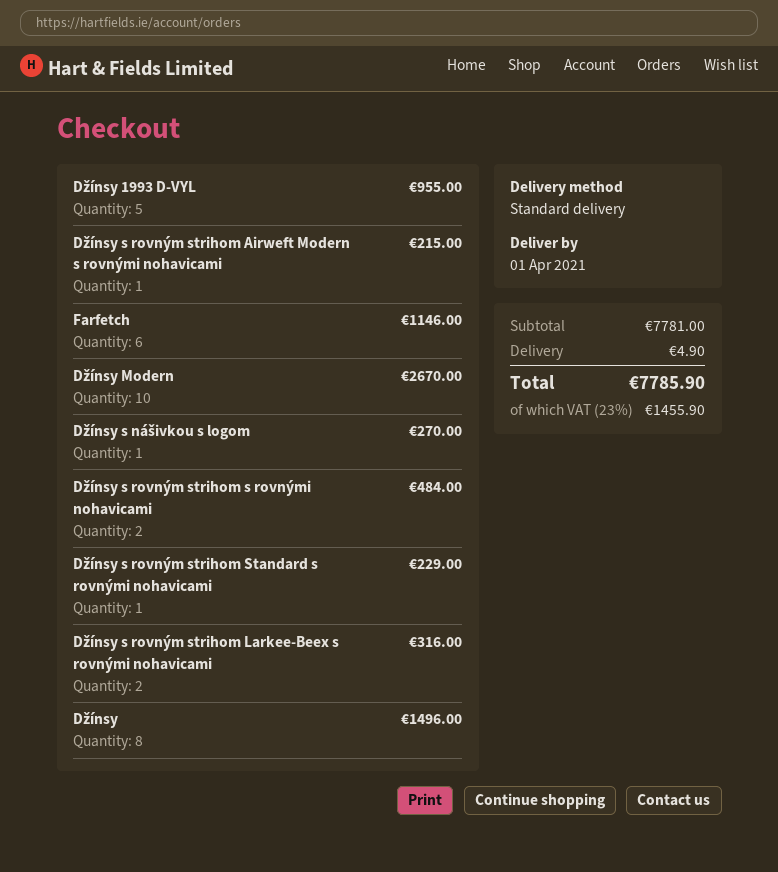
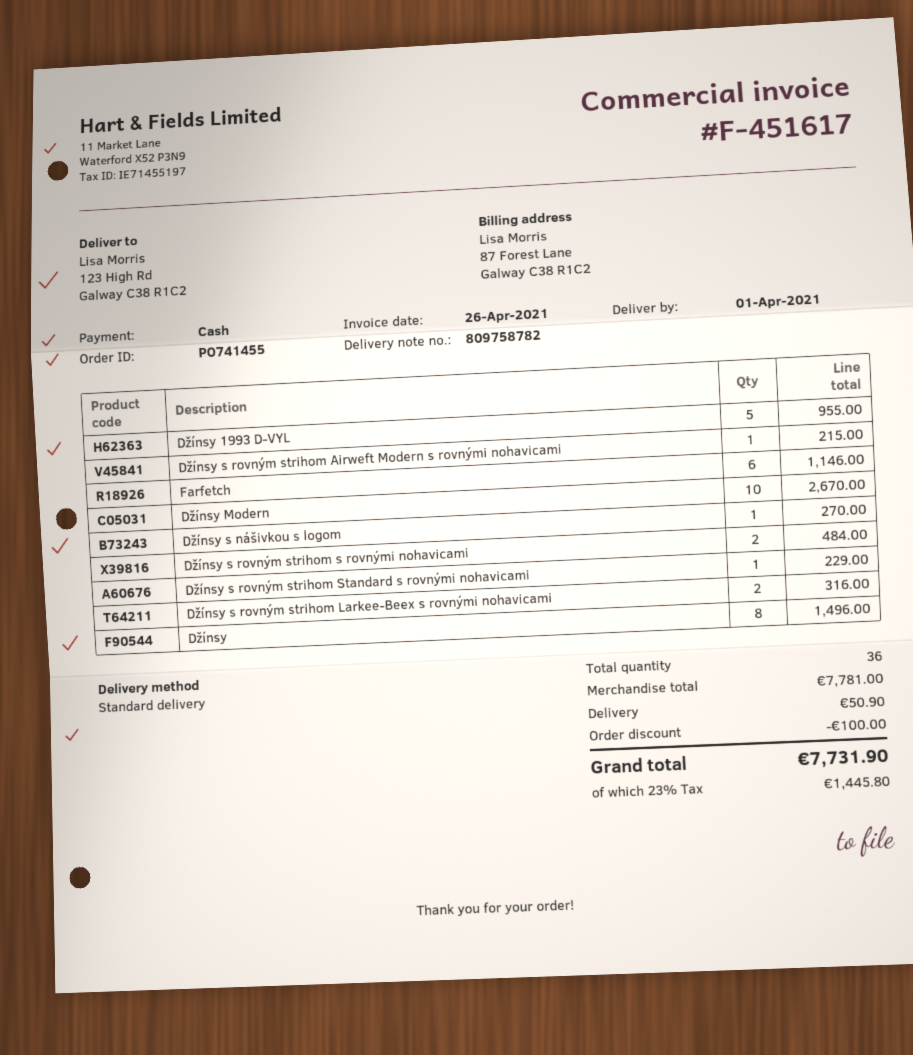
discount: none -> 100.00
shipping: 4.90 -> 50.90
tax: 23% = 1455.90 -> 23% = 1445.80
total: 7785.90 -> 7731.90

